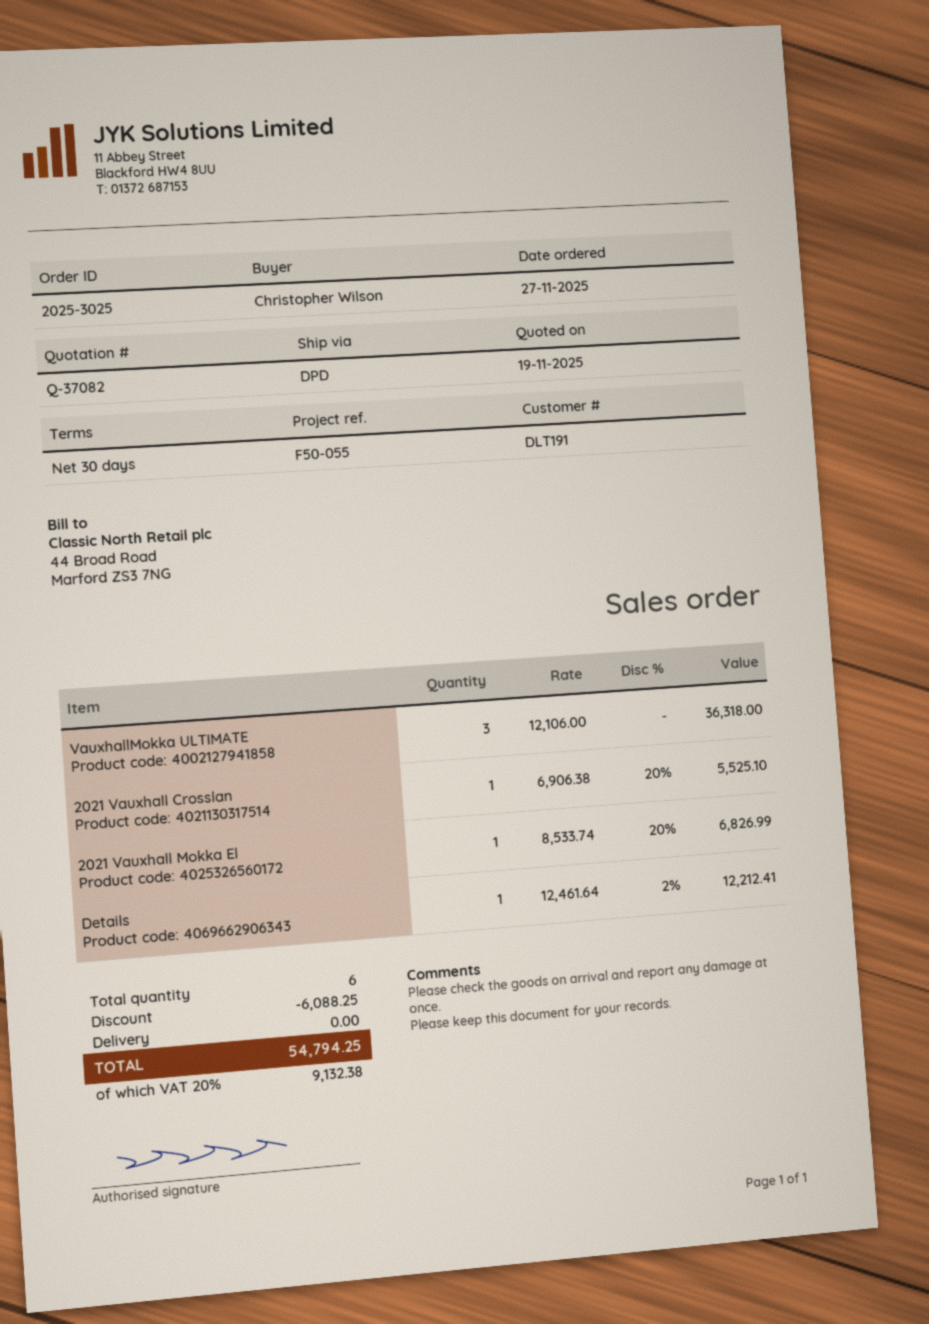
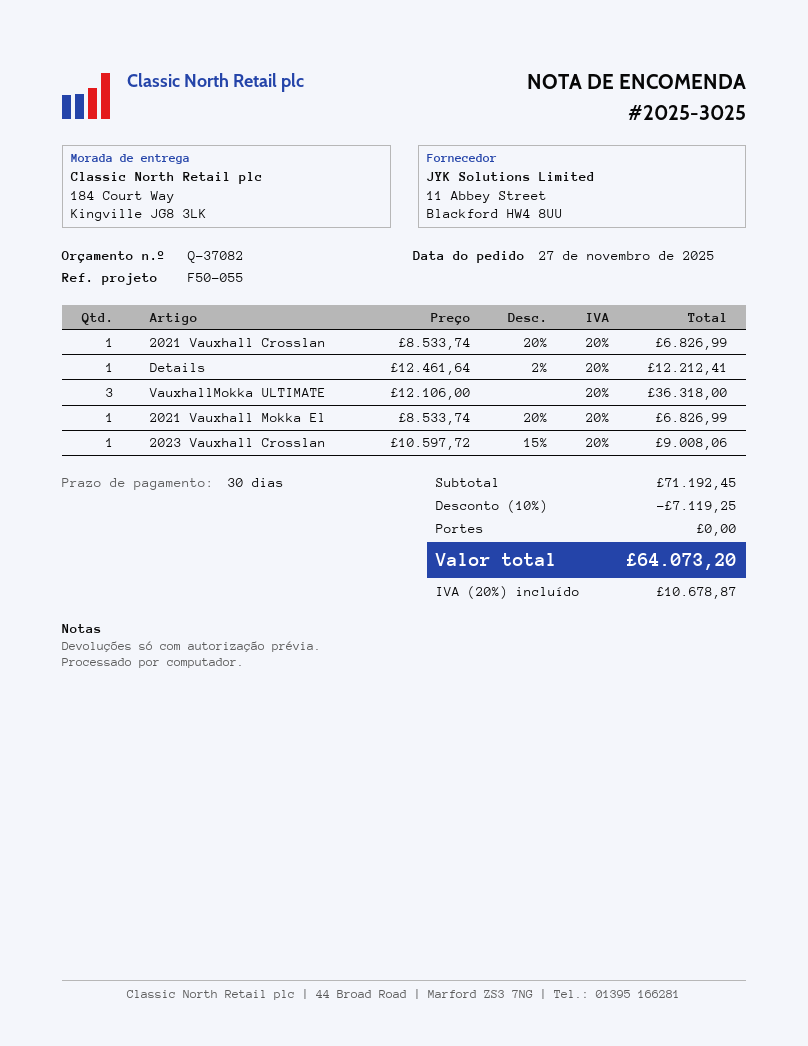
2021 Vauxhall Crosslan: 1 x 6906.38 - 20% = 5525.10 -> 1 x 8533.74 - 20% = 6826.99
2023 Vauxhall Crosslan: none -> 1 x 10597.72 - 15% = 9008.06
discount: 6088.25 -> 7119.25
tax: 20% = 9132.38 -> 20% = 10678.87
total: 54794.25 -> 64073.20

